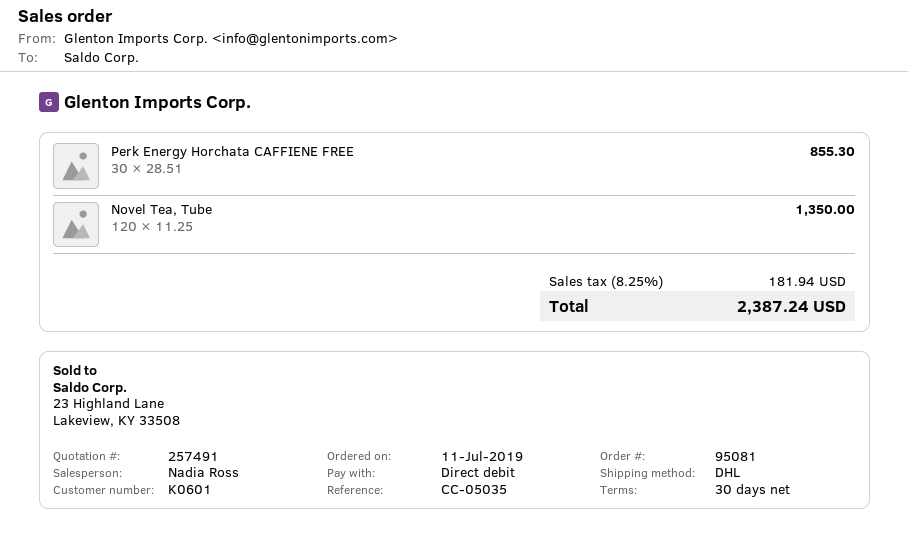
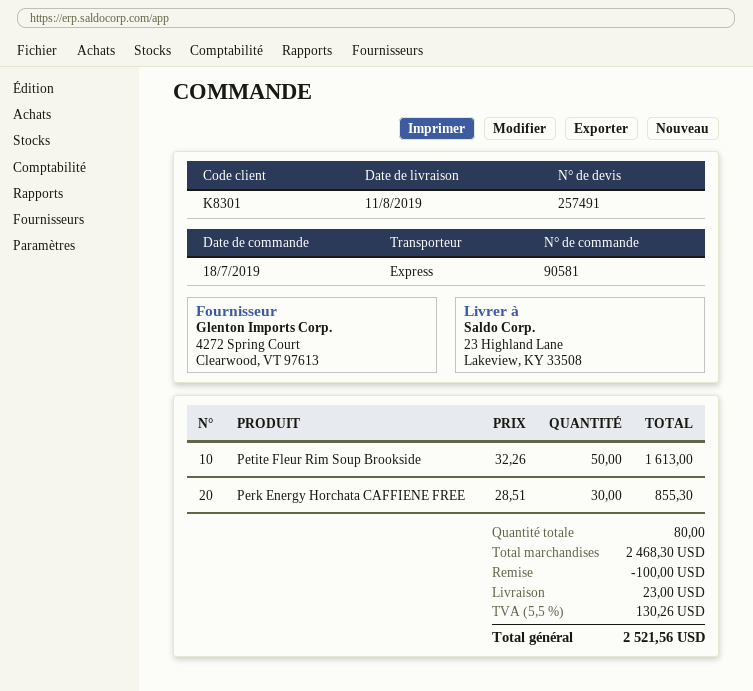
order number: 95081 -> 90581
order date: 2019-07-11 -> 2019-07-18
customer number: K0601 -> K8301
shipping method: DHL -> express
Novel Tea, Tube: 120 x 11.25 = 1350.00 -> none
Petite Fleur Rim Soup Brookside: none -> 50 x 32.26 = 1613.00
discount: none -> 100.00
shipping: none -> 23.00
tax: 8.25% = 181.94 -> 5.5% = 130.26
total: 2387.24 -> 2521.56

